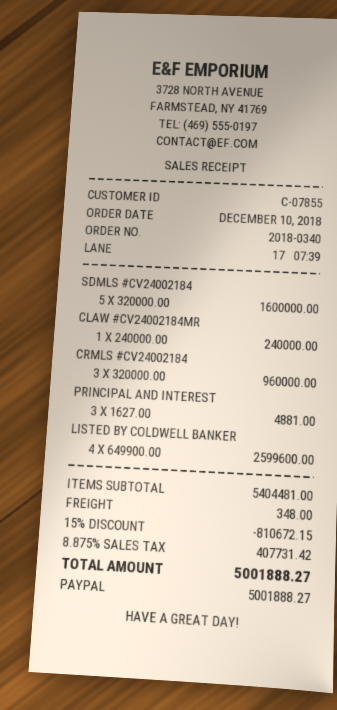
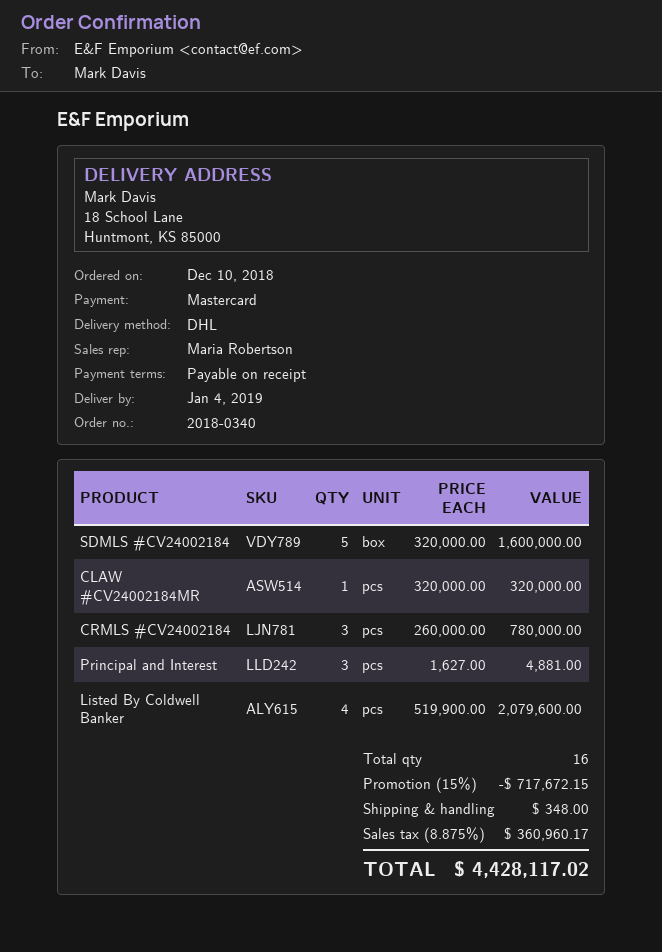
payment method: PayPal -> Mastercard
CLAW #CV24002184MR: 1 x 240000.00 = 240000.00 -> 1 x 320000.00 = 320000.00
CRMLS #CV24002184: 3 x 320000.00 = 960000.00 -> 3 x 260000.00 = 780000.00
LISTED BY COLDWELL BANKER: 4 x 649900.00 = 2599600.00 -> 4 x 519900.00 = 2079600.00
discount: 15% = 810672.15 -> 15% = 717672.15
tax: 8.875% = 407731.42 -> 8.875% = 360960.17
total: 5001888.27 -> 4428117.02

